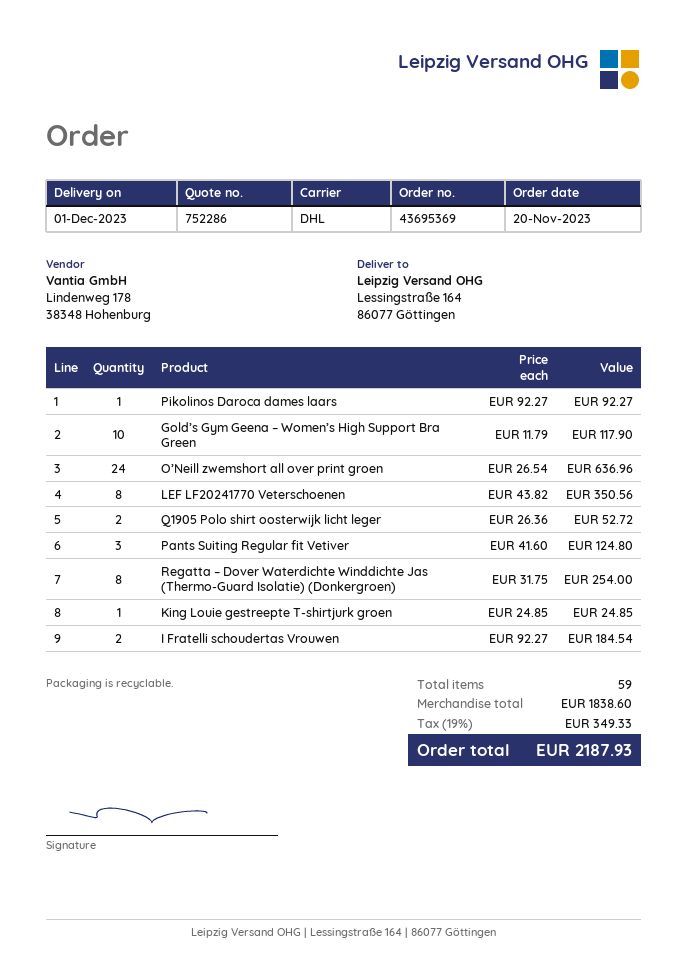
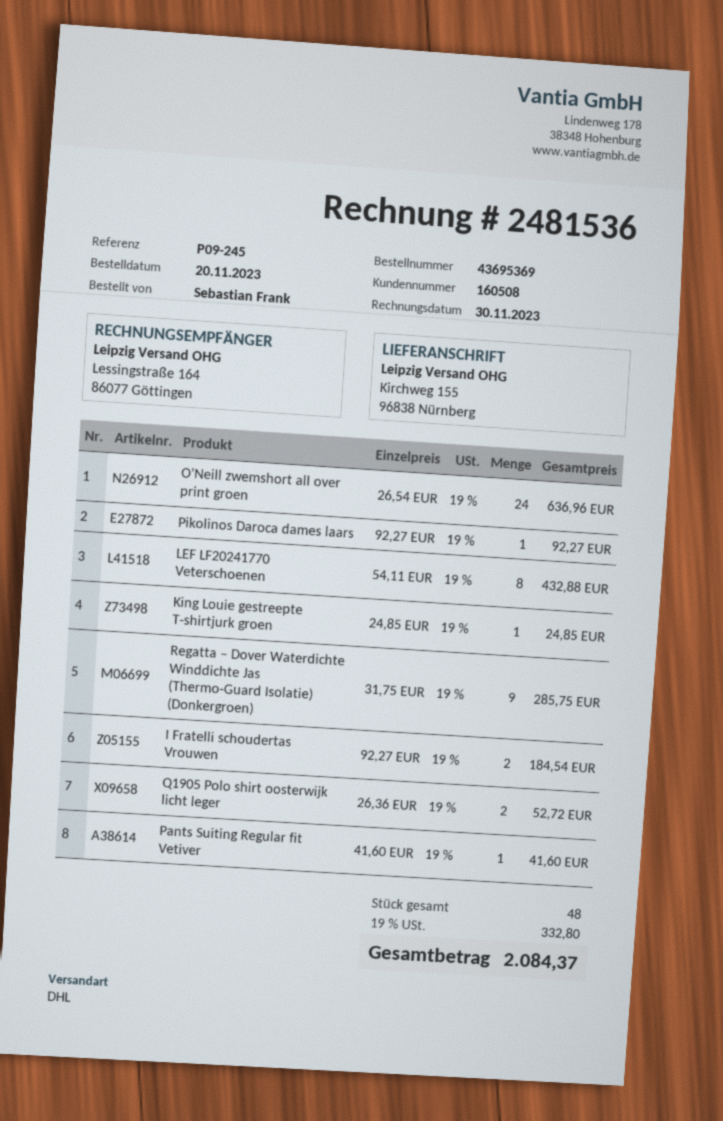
ship to: Lessingstraße 164, 86077 Göttingen -> Kirchweg 155, 96838 Nürnberg
Gold’s Gym Geena – Women’s High Support Bra Green: 10 x 11.79 = 117.90 -> none
LEF LF20241770 Veterschoenen: 8 x 43.82 = 350.56 -> 8 x 54.11 = 432.88
Pants Suiting Regular fit Vetiver: 3 x 41.60 = 124.80 -> 1 x 41.60 = 41.60
Regatta – Dover Waterdichte Winddichte Jas (Thermo-Guard Isolatie) (Donkergroen): 8 x 31.75 = 254.00 -> 9 x 31.75 = 285.75
total quantity: 59 -> 48
tax: 19% = 349.33 -> 19% = 332.80
total: 2187.93 -> 2084.37

